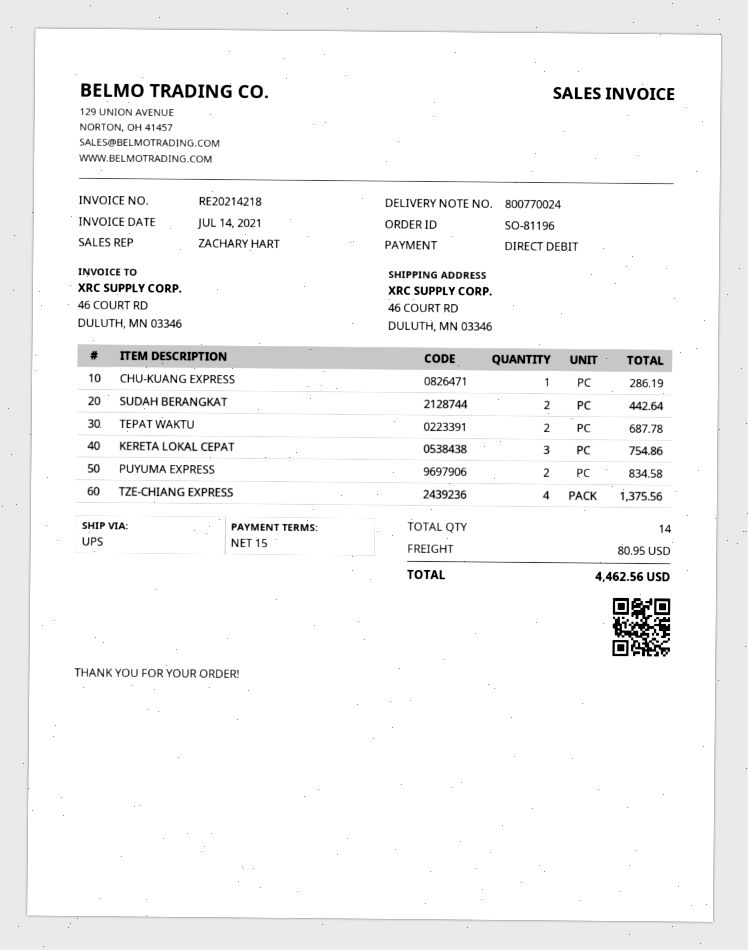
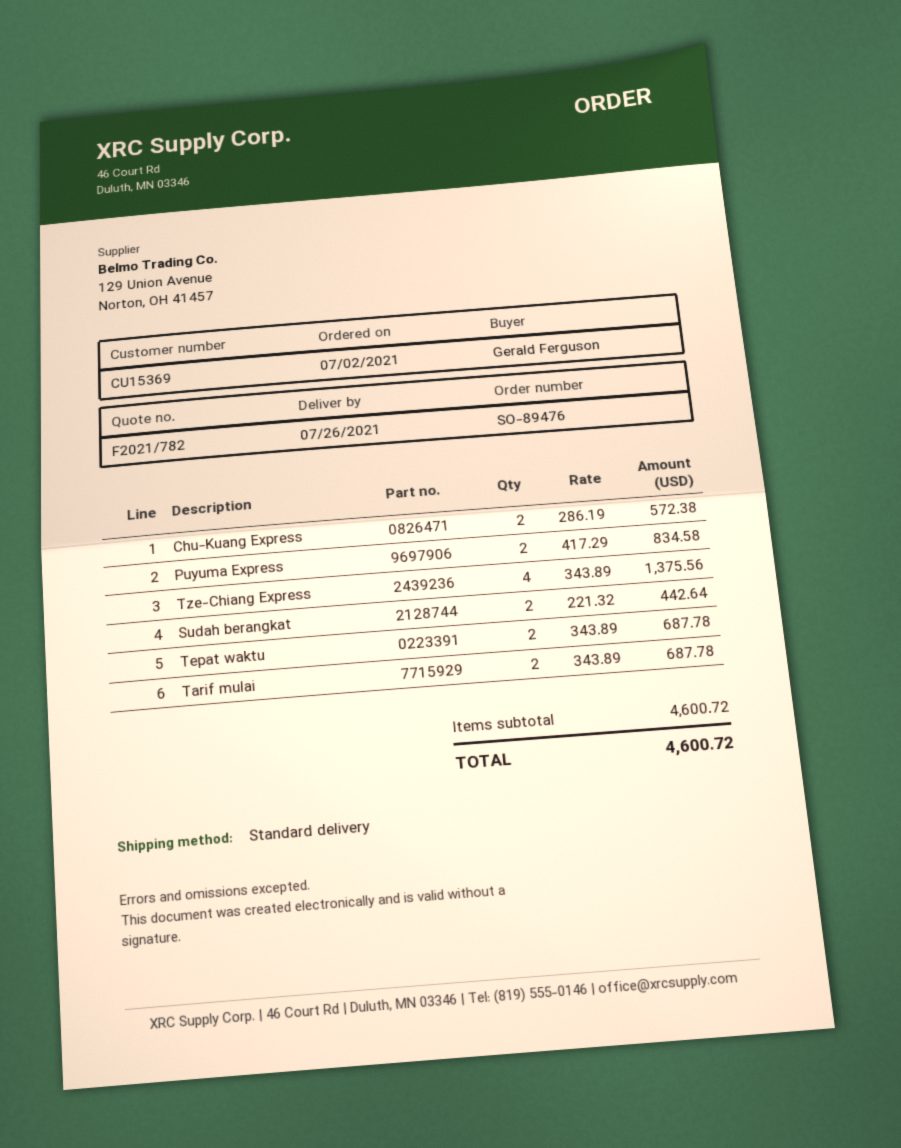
order number: SO-81196 -> SO-89476
shipping method: UPS -> standard
CHU-KUANG EXPRESS: 1 for 286.19 -> 2 for 572.38
KERETA LOKAL CEPAT: 3 for 754.86 -> none
Tarif mulai: none -> 2 for 687.78
shipping: 80.95 -> none
total: 4462.56 -> 4600.72

